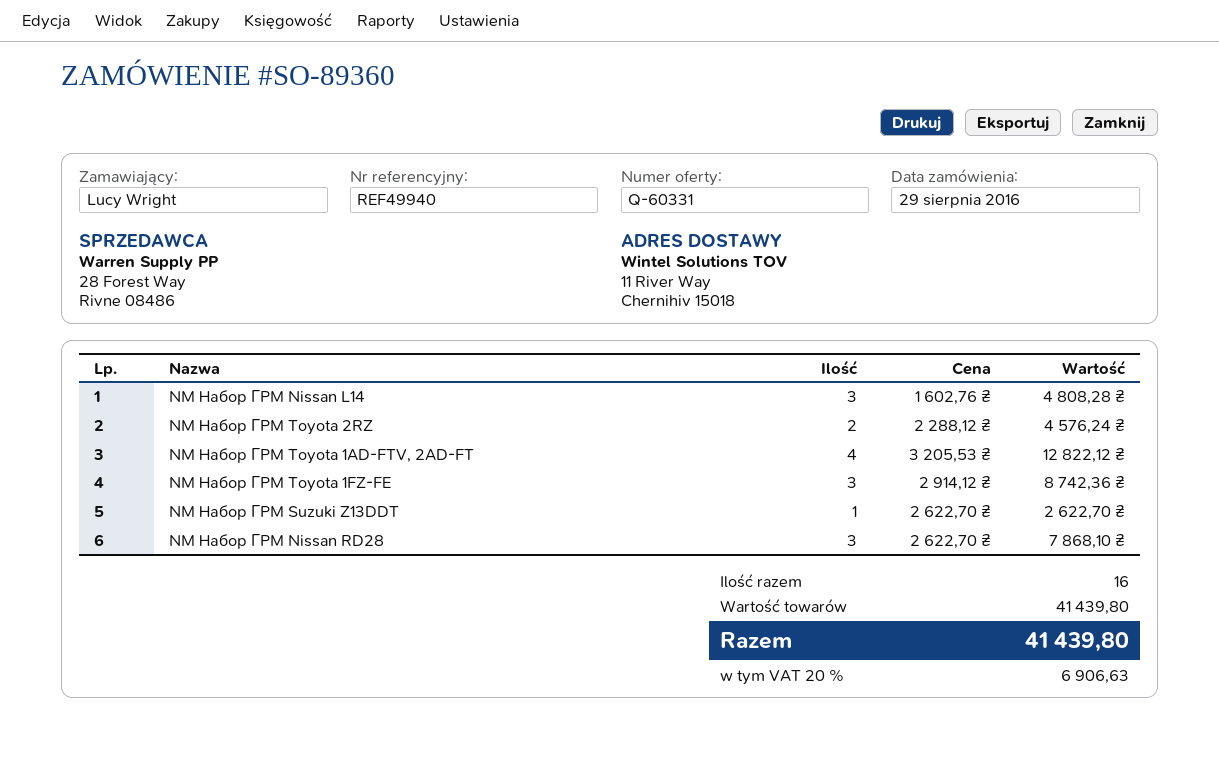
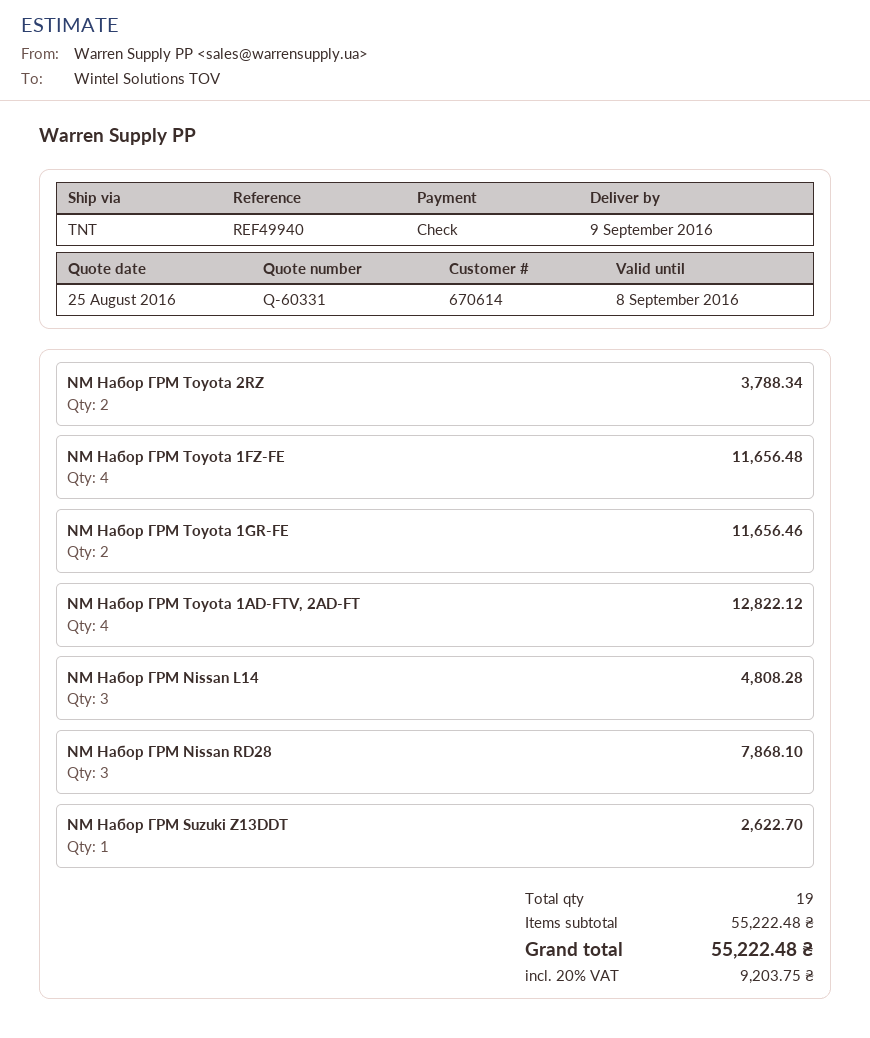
NM Набор ГРМ Toyota 2RZ: 2 for 4576.24 -> 2 for 3788.34
NM Набор ГРМ Toyota 1FZ-FE: 3 for 8742.36 -> 4 for 11656.48
NM Набор ГРМ Toyota 1GR-FE: none -> 2 for 11656.46
total quantity: 16 -> 19
subtotal: 41439.80 -> 55222.48
tax: 20% = 6906.63 -> 20% = 9203.75
total: 41439.80 -> 55222.48

